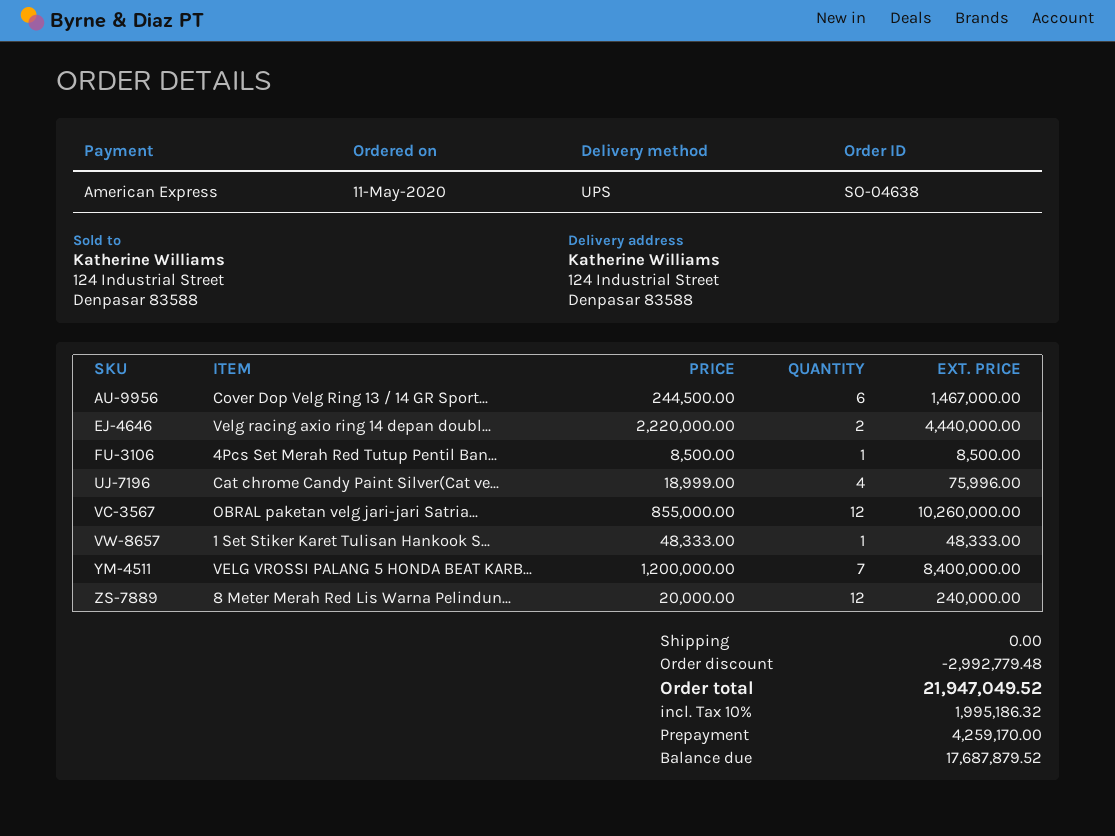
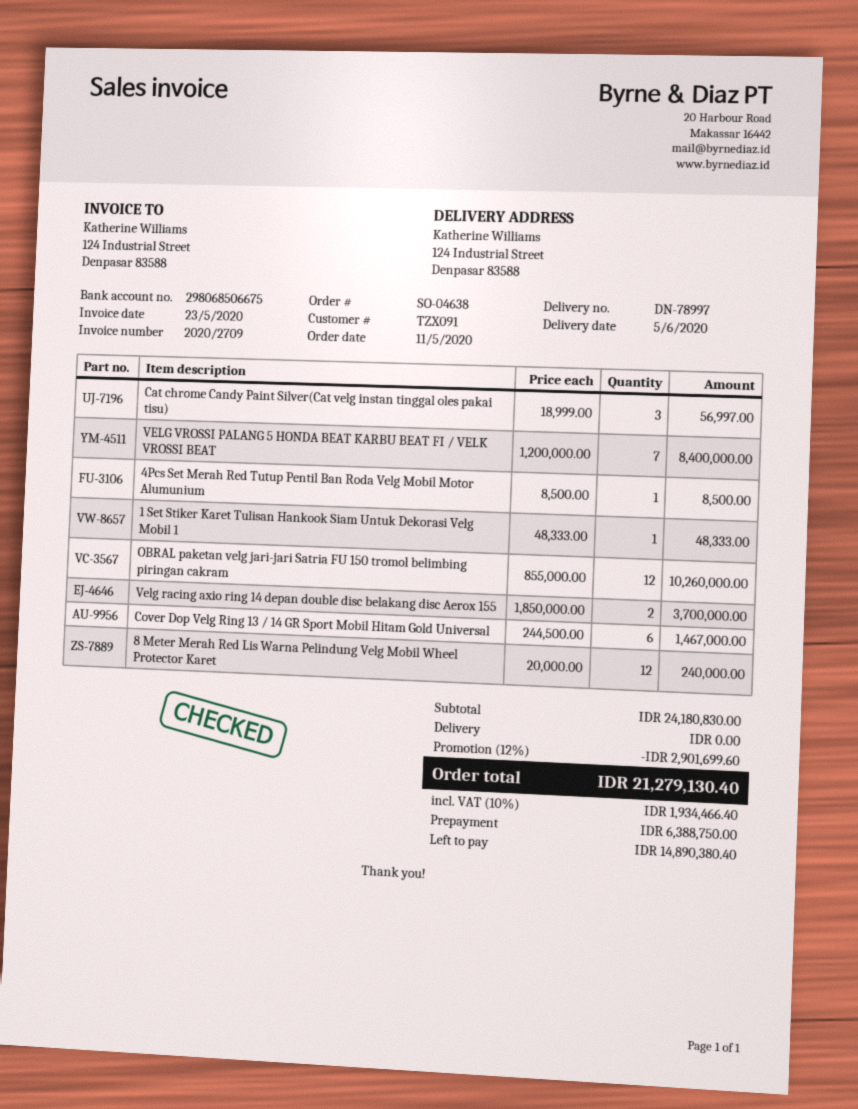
Velg racing axio ring 14 depan doubl...: 2 x 2220000.00 = 4440000.00 -> 2 x 1850000.00 = 3700000.00
Cat chrome Candy Paint Silver(Cat ve...: 4 x 18999.00 = 75996.00 -> 3 x 18999.00 = 56997.00
discount: 2992779.48 -> 2901699.60
tax: 10% = 1995186.32 -> 10% = 1934466.40
total: 21947049.52 -> 21279130.40
deposit: 4259170.00 -> 6388750.00
balance: 17687879.52 -> 14890380.40

